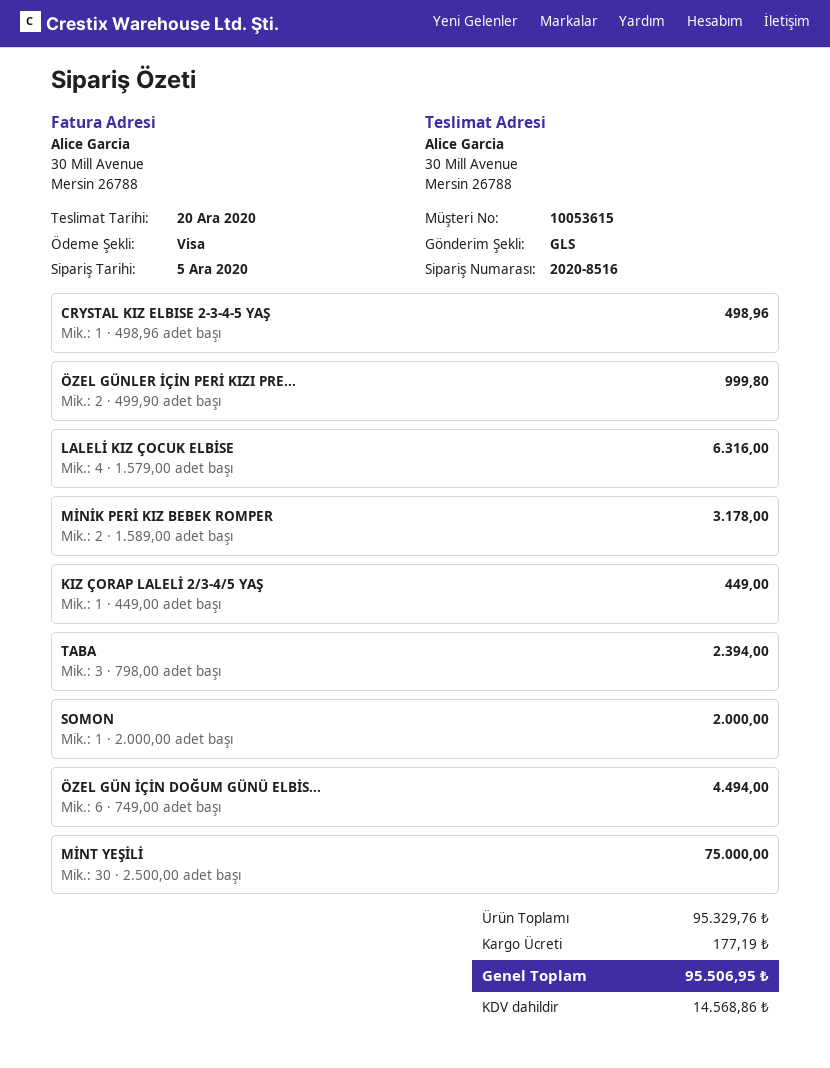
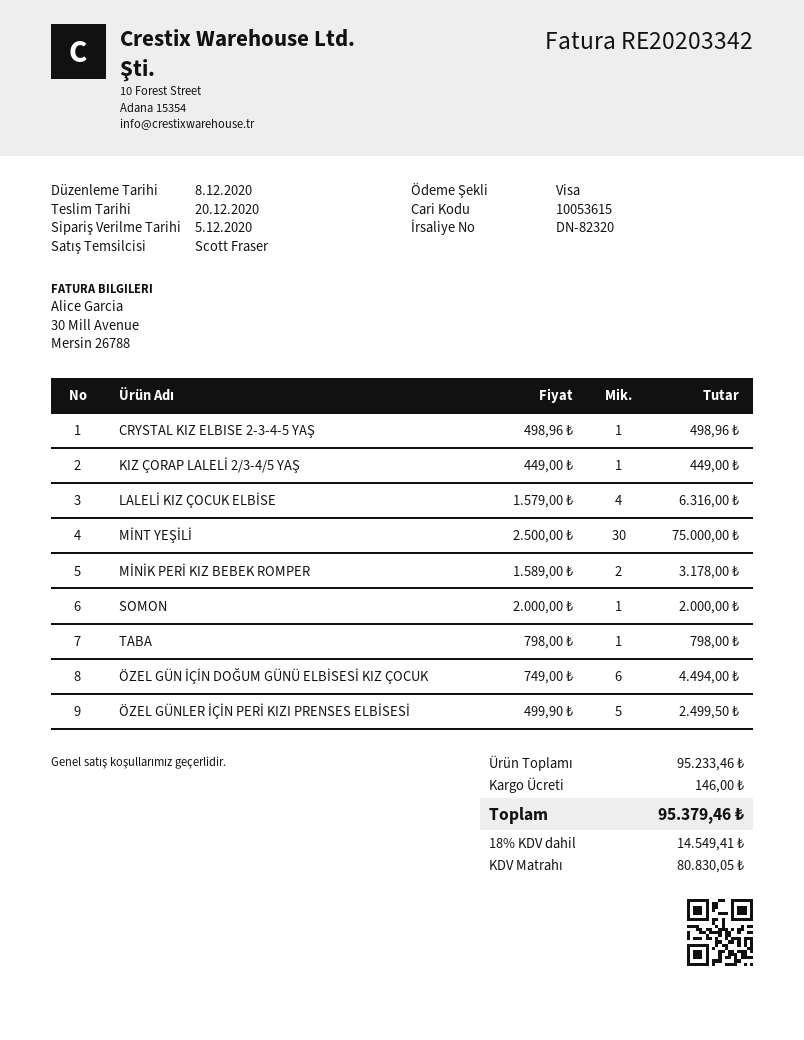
ÖZEL GÜNLER İÇİN PERİ KIZI PRE...: 2 x 499.90 = 999.80 -> 5 x 499.90 = 2499.50
TABA: 3 x 798.00 = 2394.00 -> 1 x 798.00 = 798.00
subtotal: 95329.76 -> 95233.46
shipping: 177.19 -> 146.00
tax: 14568.86 -> 14549.41
total: 95506.95 -> 95379.46

